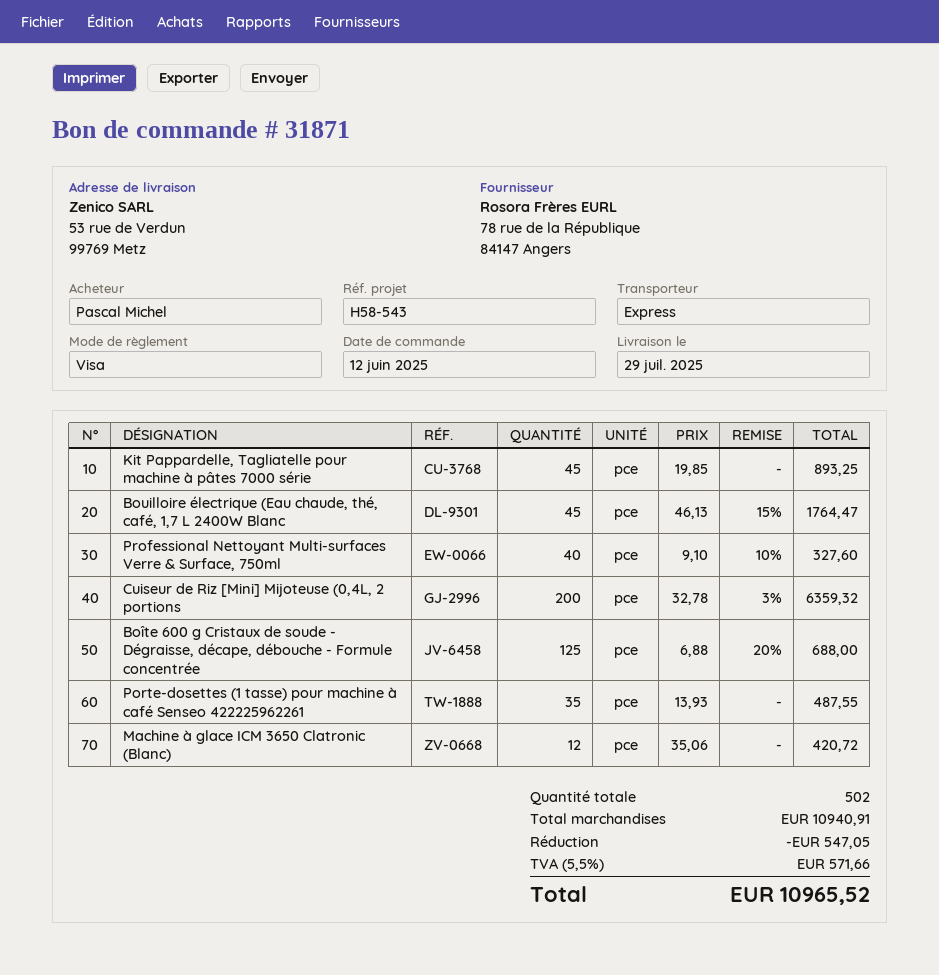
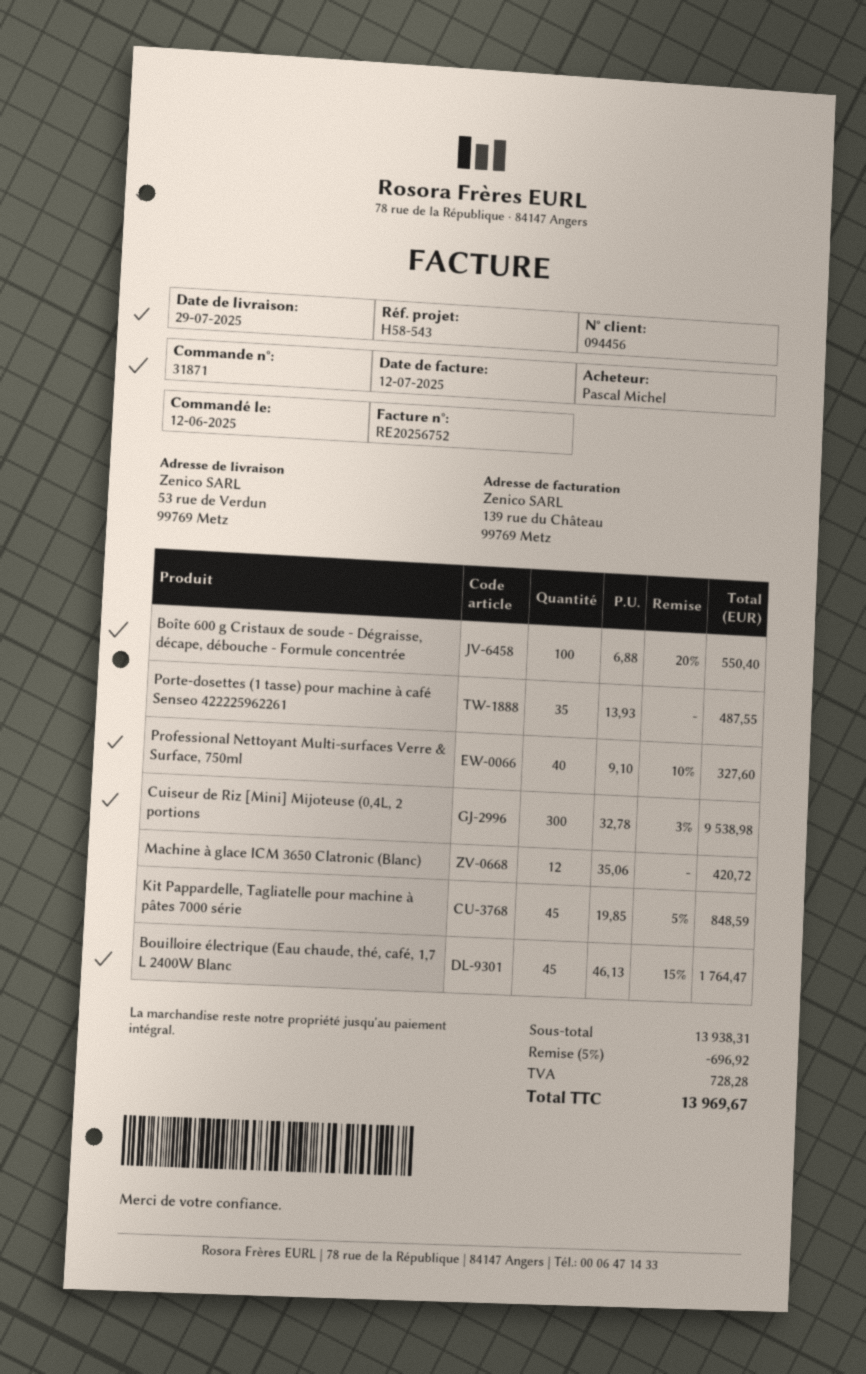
Kit Pappardelle, Tagliatelle pour machine à pâtes 7000 série: 45 x 19.85 = 893.25 -> 45 x 19.85 - 5% = 848.59
Cuiseur de Riz [Mini] Mijoteuse (0,4L, 2 portions: 200 x 32.78 - 3% = 6359.32 -> 300 x 32.78 - 3% = 9538.98
Boîte 600 g Cristaux de soude - Dégraisse, décape, débouche - Formule concentrée: 125 x 6.88 - 20% = 688.00 -> 100 x 6.88 - 20% = 550.40
subtotal: 10940.91 -> 13938.31
discount: 547.05 -> 696.92
tax: 571.66 -> 728.28
total: 10965.52 -> 13969.67

